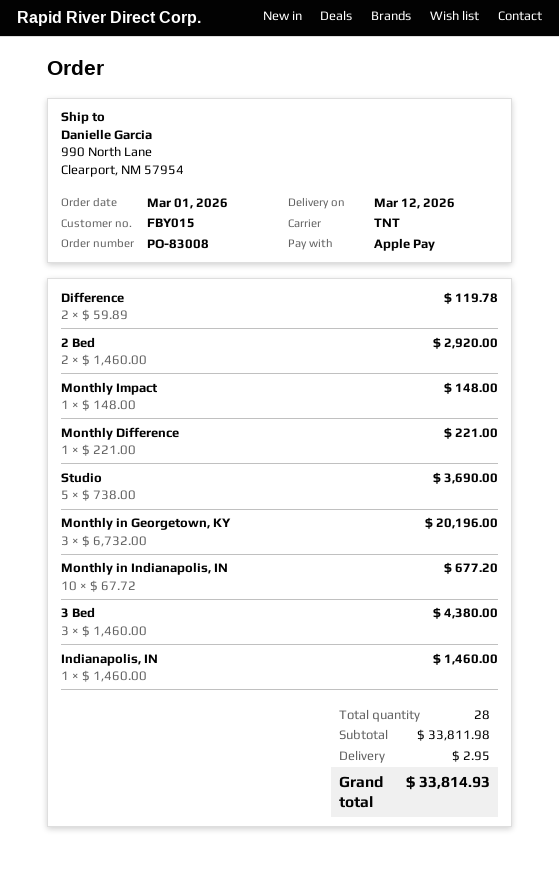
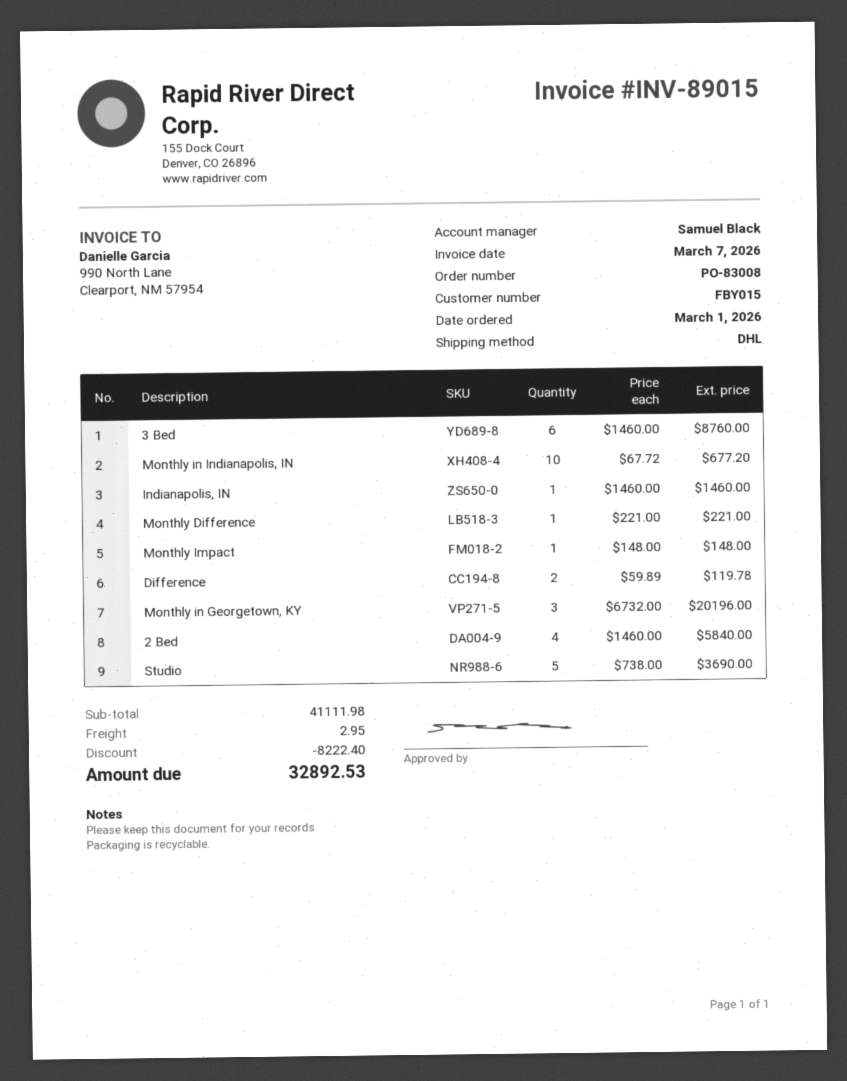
shipping method: TNT -> DHL
2 Bed: 2 x 1460.00 = 2920.00 -> 4 x 1460.00 = 5840.00
3 Bed: 3 x 1460.00 = 4380.00 -> 6 x 1460.00 = 8760.00
subtotal: 33811.98 -> 41111.98
discount: none -> 8222.40
total: 33814.93 -> 32892.53

